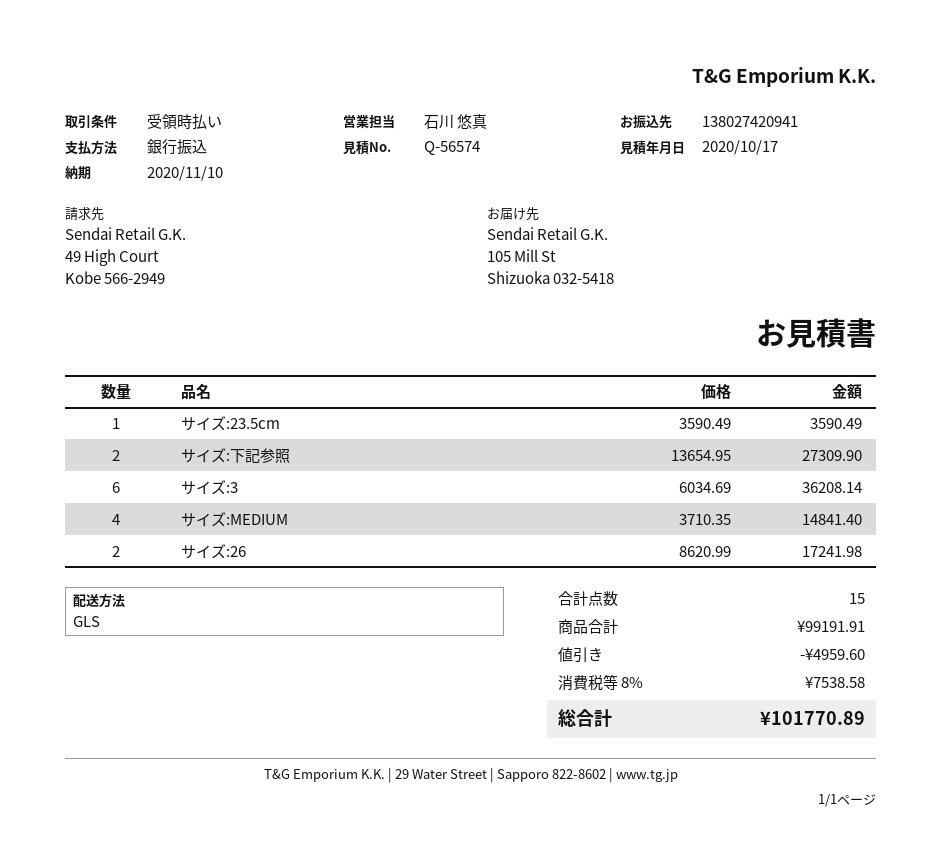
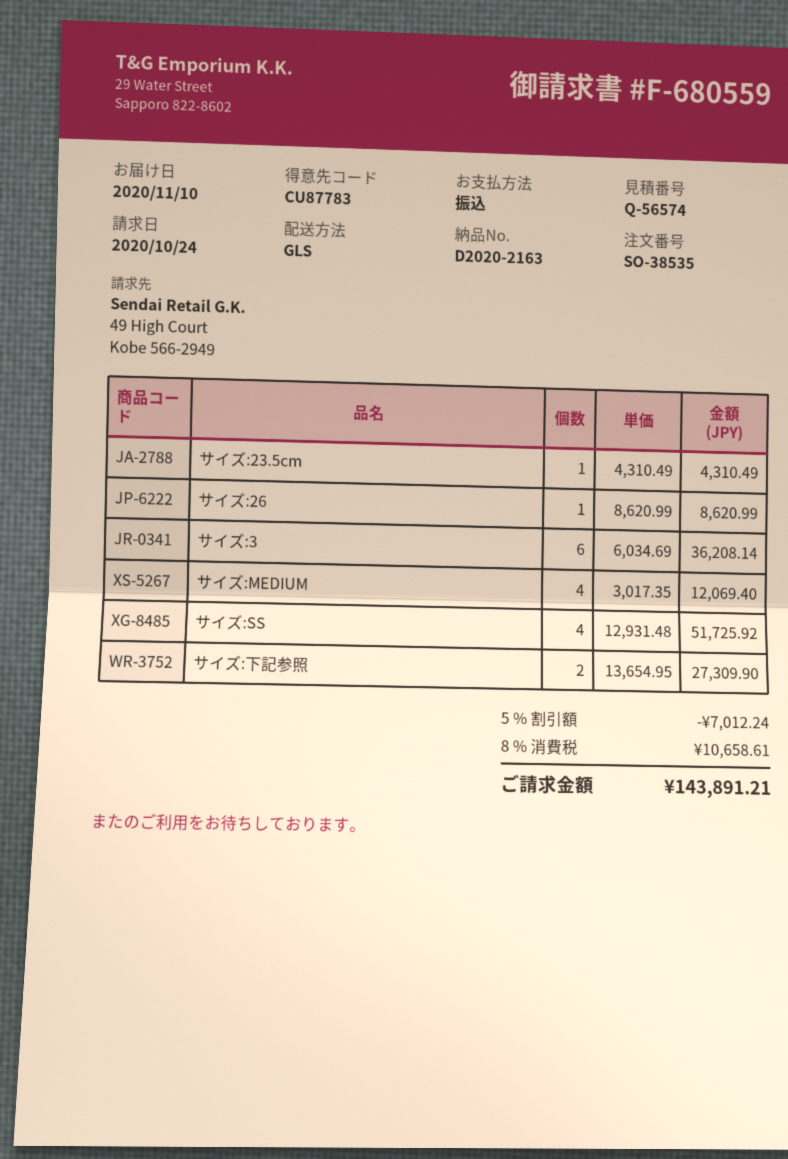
サイズ:23.5cm: 1 x 3590.49 = 3590.49 -> 1 x 4310.49 = 4310.49
サイズ:MEDIUM: 4 x 3710.35 = 14841.40 -> 4 x 3017.35 = 12069.40
サイズ:26: 2 x 8620.99 = 17241.98 -> 1 x 8620.99 = 8620.99
サイズ:SS: none -> 4 x 12931.48 = 51725.92
discount: 4959.60 -> 7012.24
tax: 8% = 7538.58 -> 8% = 10658.61
total: 101770.89 -> 143891.21

